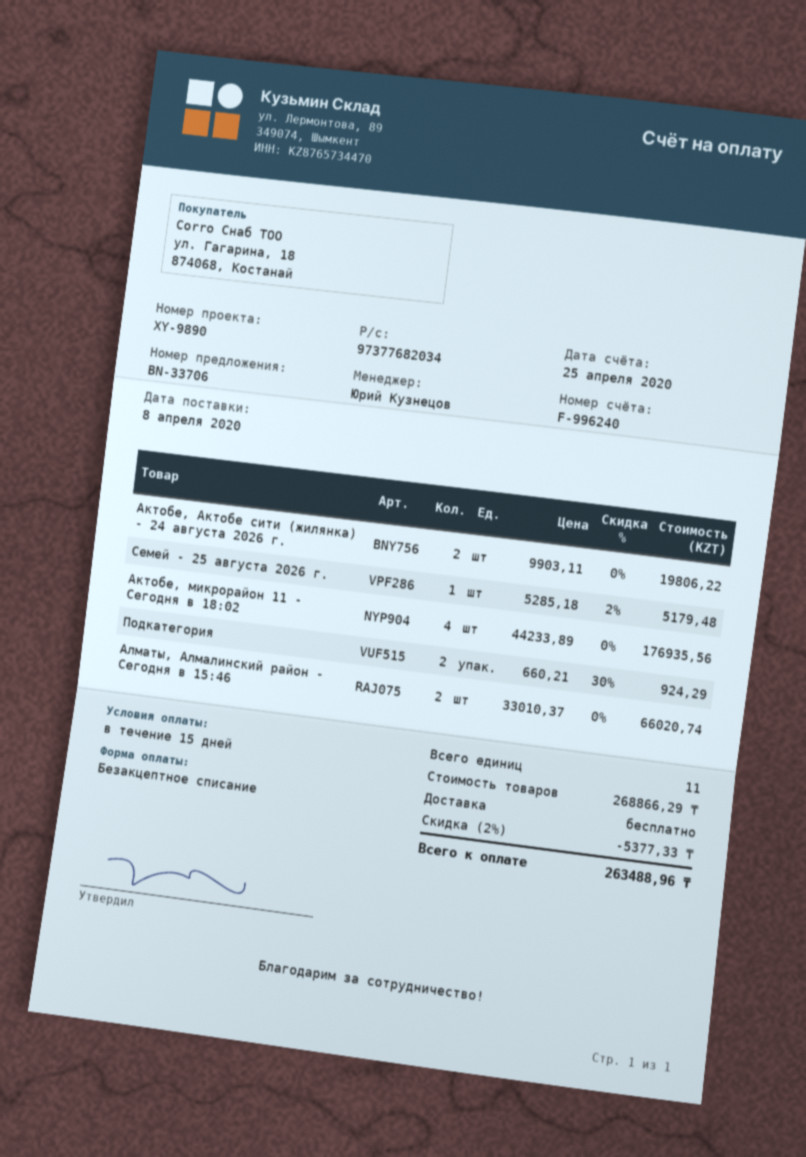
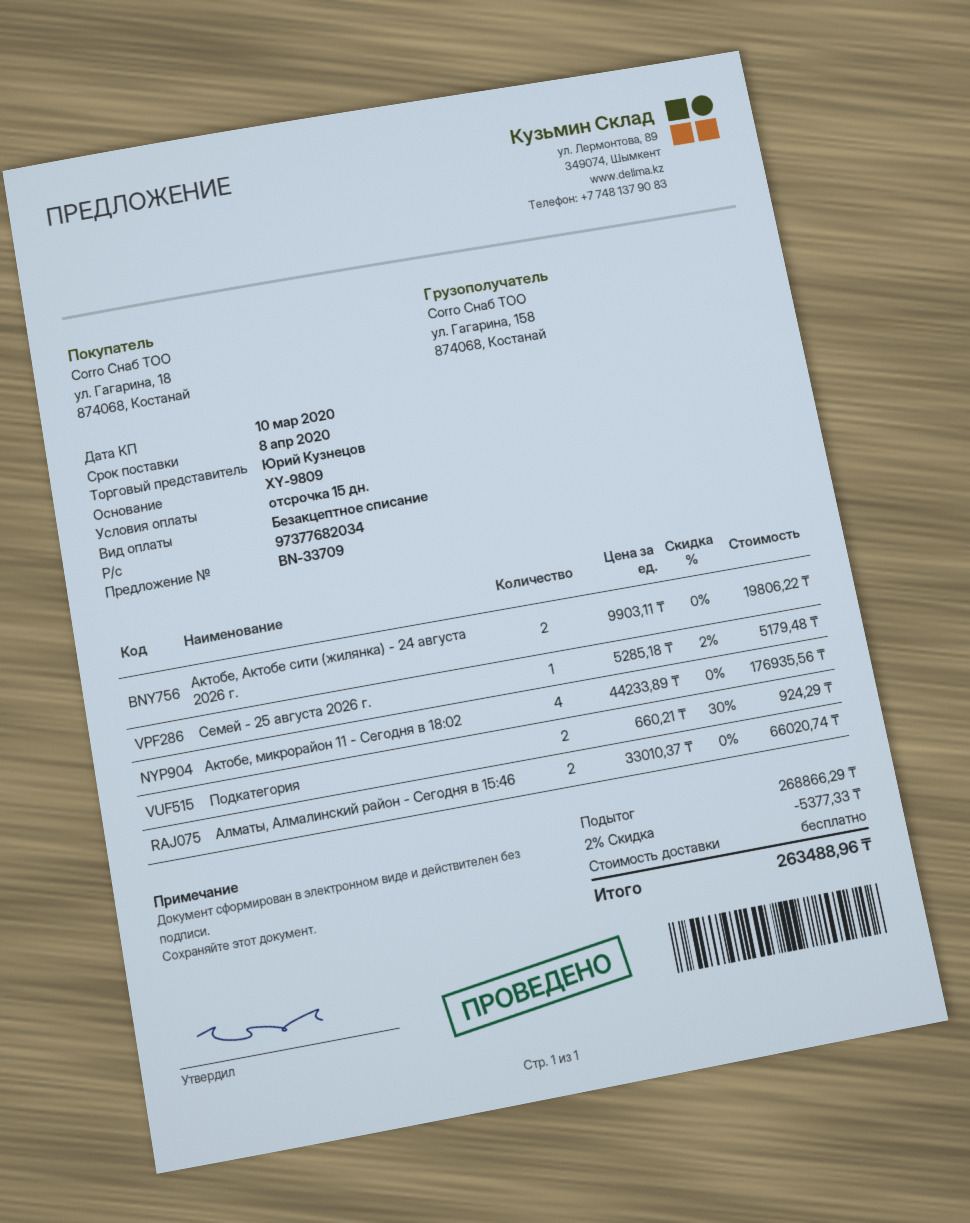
quote number: BN-33706 -> BN-33709
reference: XY-9890 -> XY-9809

